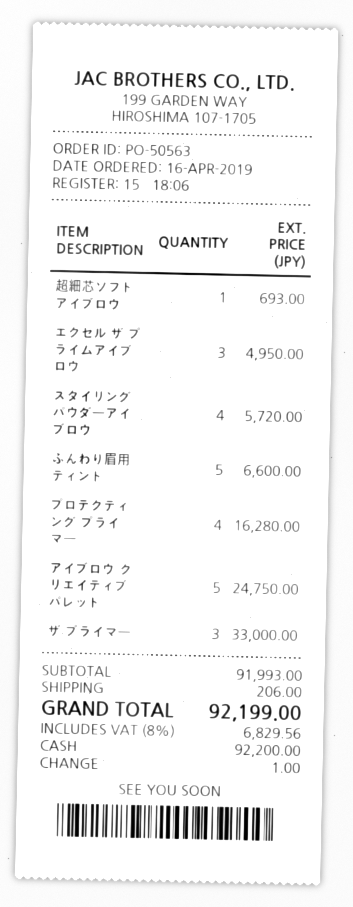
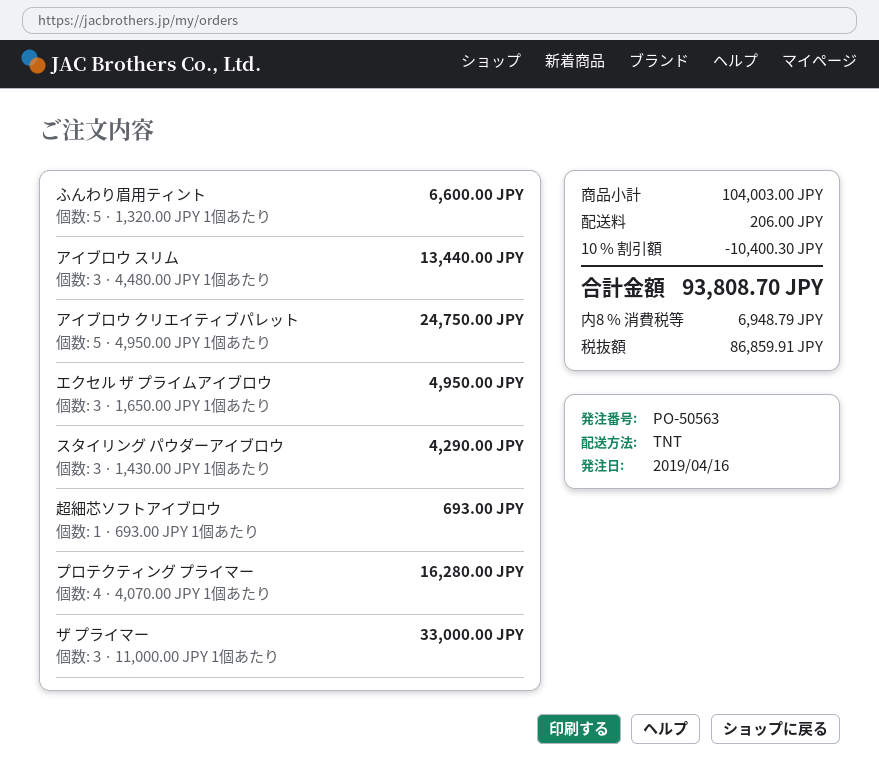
スタイリング パウダーアイブロウ: 4 for 5720.00 -> 3 for 4290.00
アイブロウ スリム: none -> 3 for 13440.00
subtotal: 91993.00 -> 104003.00
discount: none -> 10% = 10400.30
tax: 8% = 6829.56 -> 8% = 6948.79
total: 92199.00 -> 93808.70

